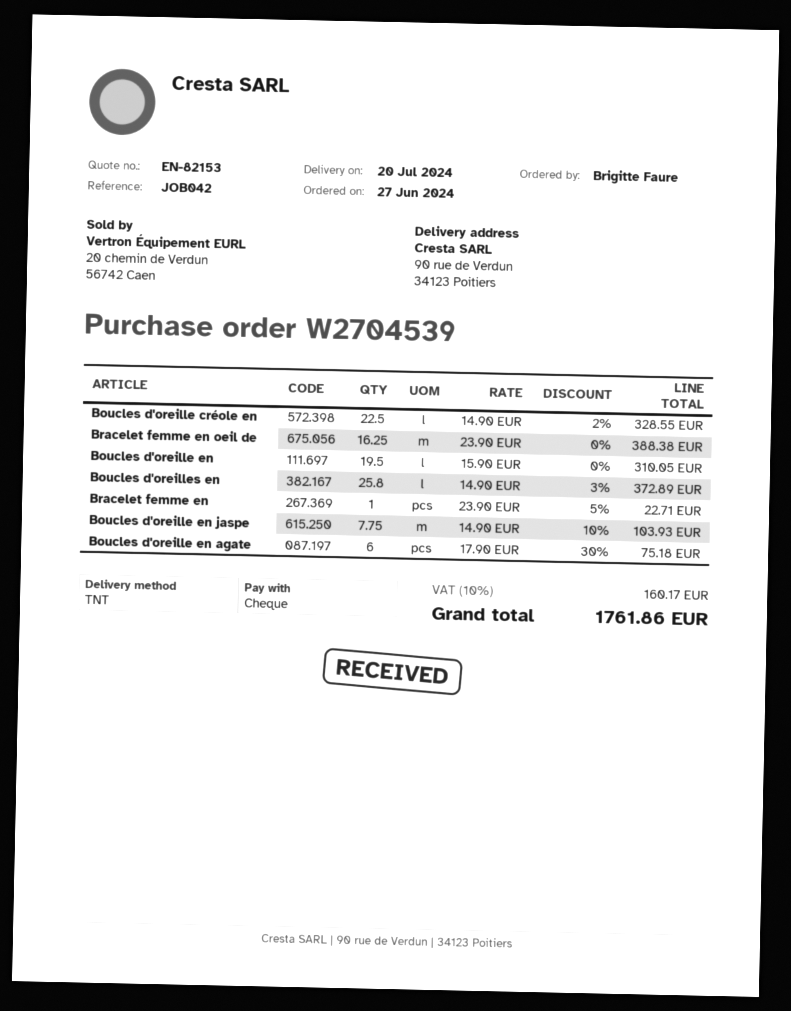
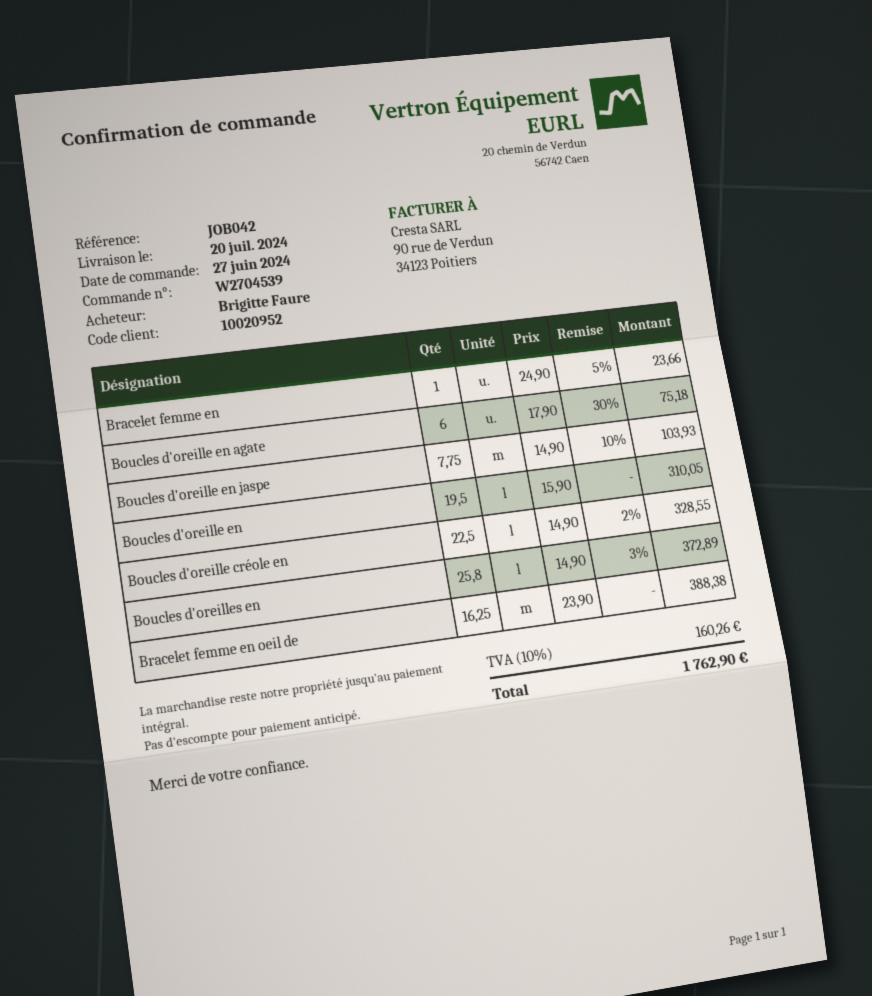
Bracelet femme en: 1 x 23.90 - 5% = 22.71 -> 1 x 24.90 - 5% = 23.66
tax: 10% = 160.17 -> 10% = 160.26
total: 1761.86 -> 1762.90

